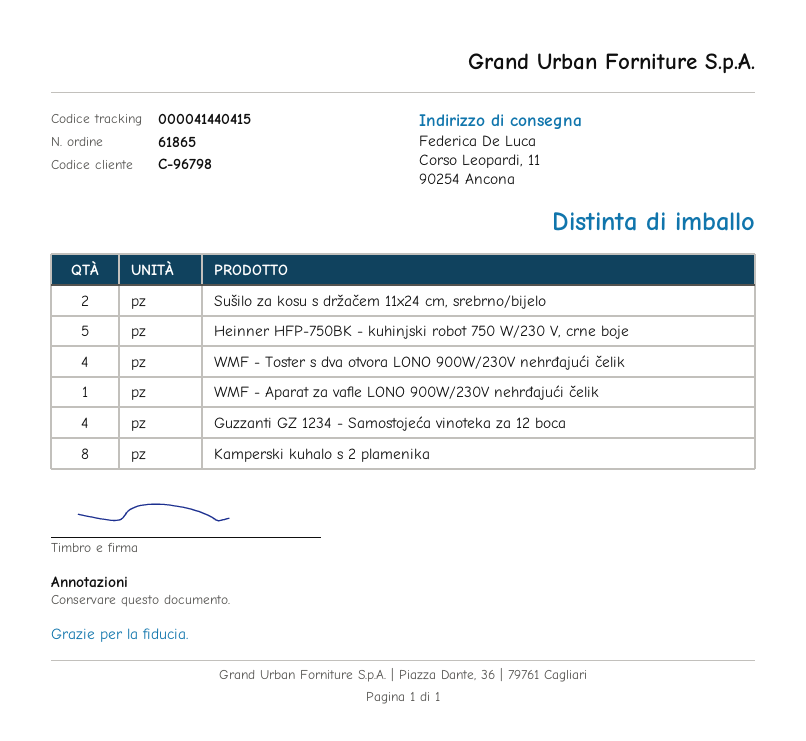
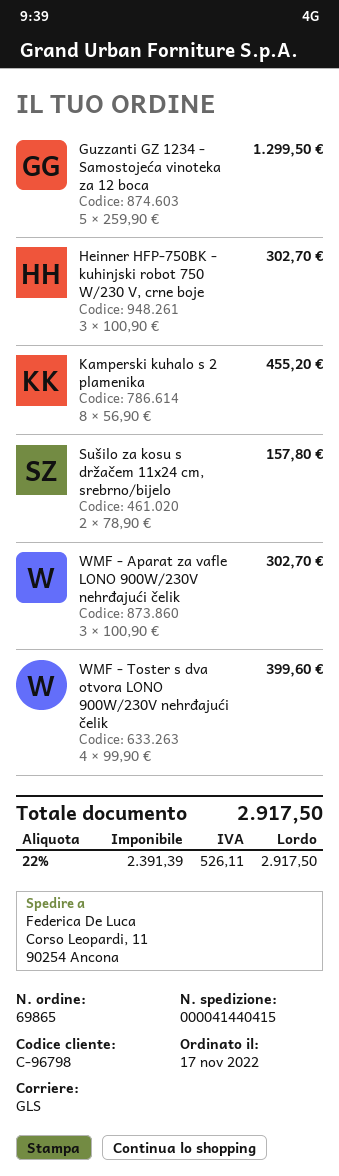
order number: 61865 -> 69865
Heinner HFP-750BK - kuhinjski robot 750 W/230 V, crne boje: 5 -> 3
WMF - Aparat za vafle LONO 900W/230V nehrđajući čelik: 1 -> 3
Guzzanti GZ 1234 - Samostojeća vinoteka za 12 boca: 4 -> 5

